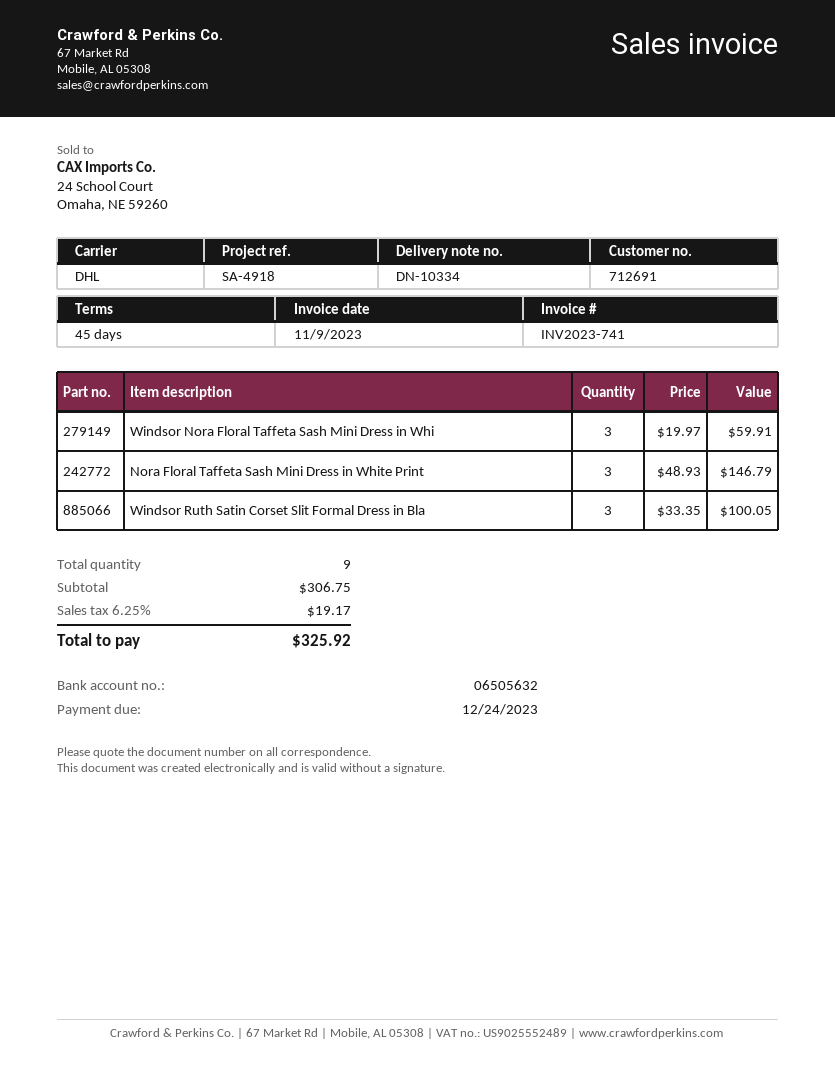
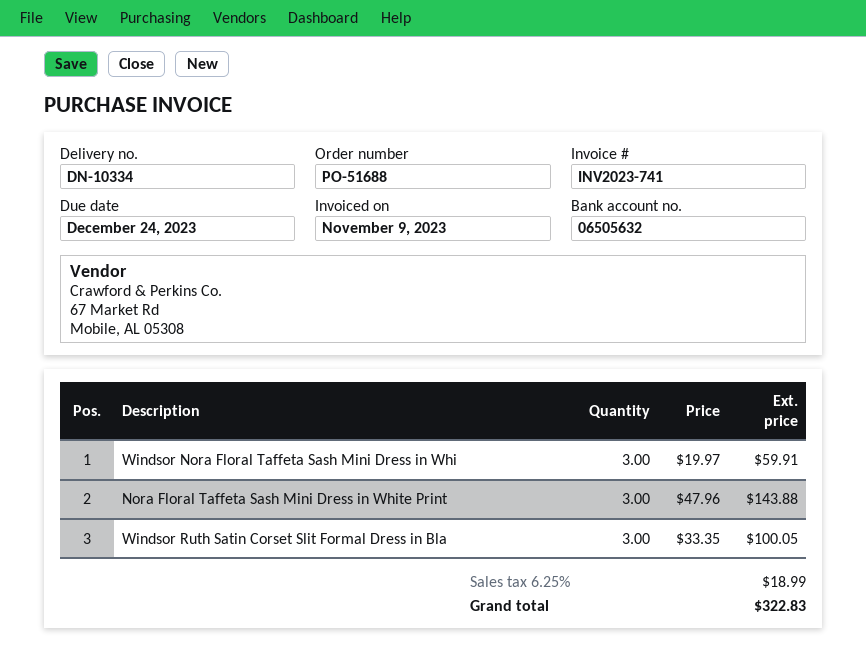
Nora Floral Taffeta Sash Mini Dress in White Print: 3 x 48.93 = 146.79 -> 3 x 47.96 = 143.88
tax: 6.25% = 19.17 -> 6.25% = 18.99
total: 325.92 -> 322.83

